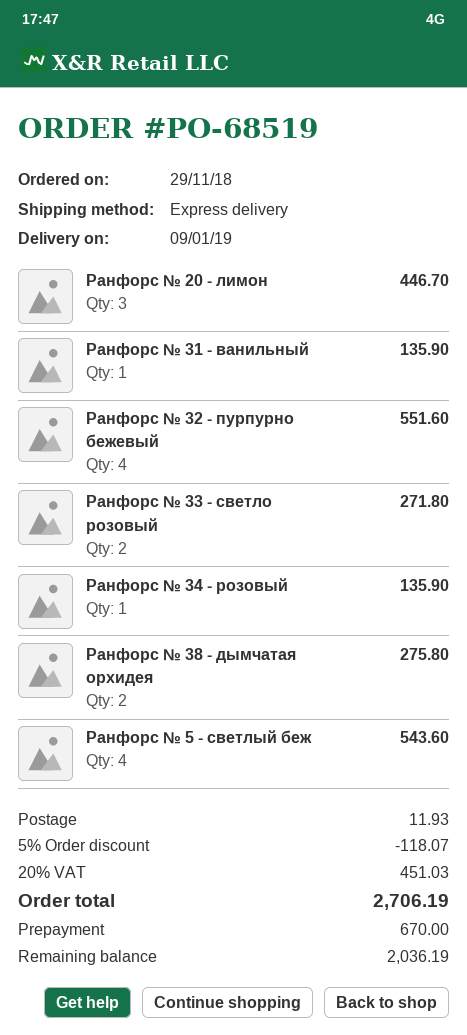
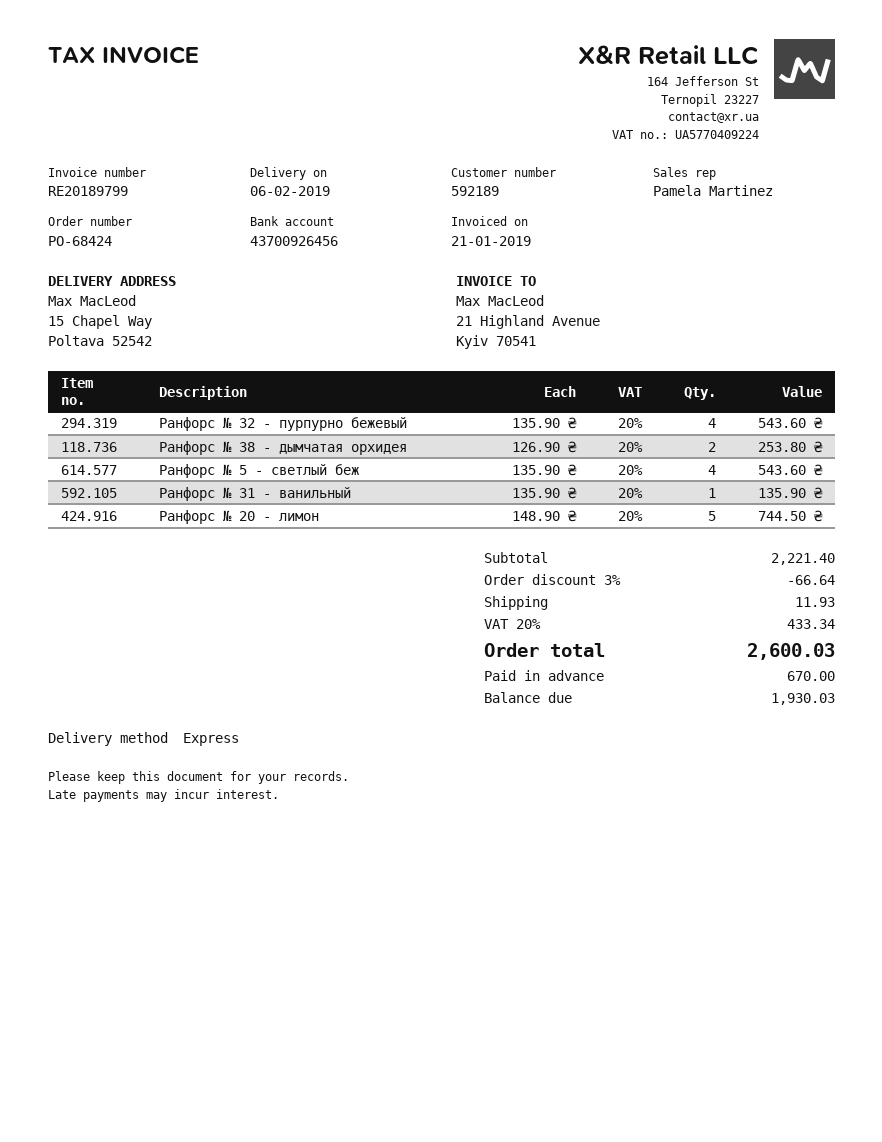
order number: PO-68519 -> PO-68424
delivery date: 2019-01-09 -> 2019-02-06
Ранфорс № 20 - лимон: 3 for 446.70 -> 5 for 744.50
Ранфорс № 32 - пурпурно бежевый: 4 for 551.60 -> 4 for 543.60
Ранфорс № 33 - светло розовый: 2 for 271.80 -> none
Ранфорс № 34 - розовый: 1 for 135.90 -> none
Ранфорс № 38 - дымчатая орхидея: 2 for 275.80 -> 2 for 253.80
discount: 5% = 118.07 -> 3% = 66.64
tax: 20% = 451.03 -> 20% = 433.34
total: 2706.19 -> 2600.03
balance: 2036.19 -> 1930.03

